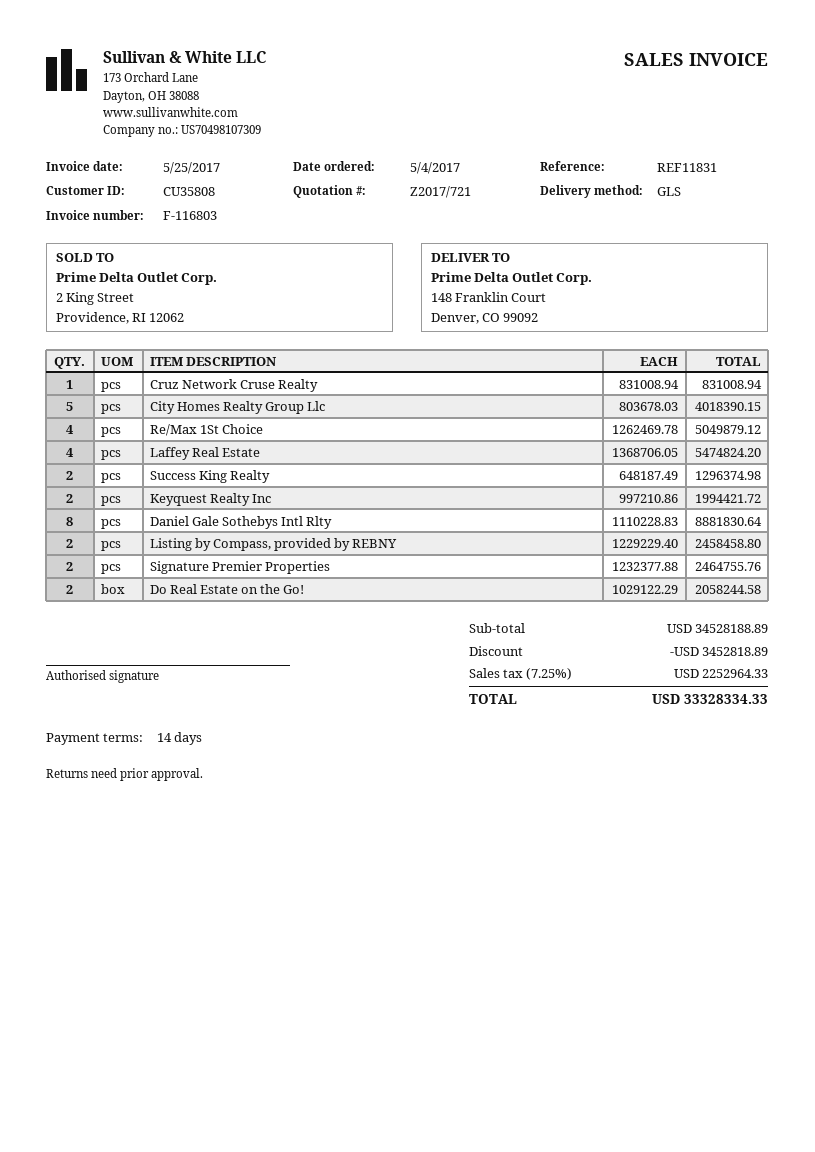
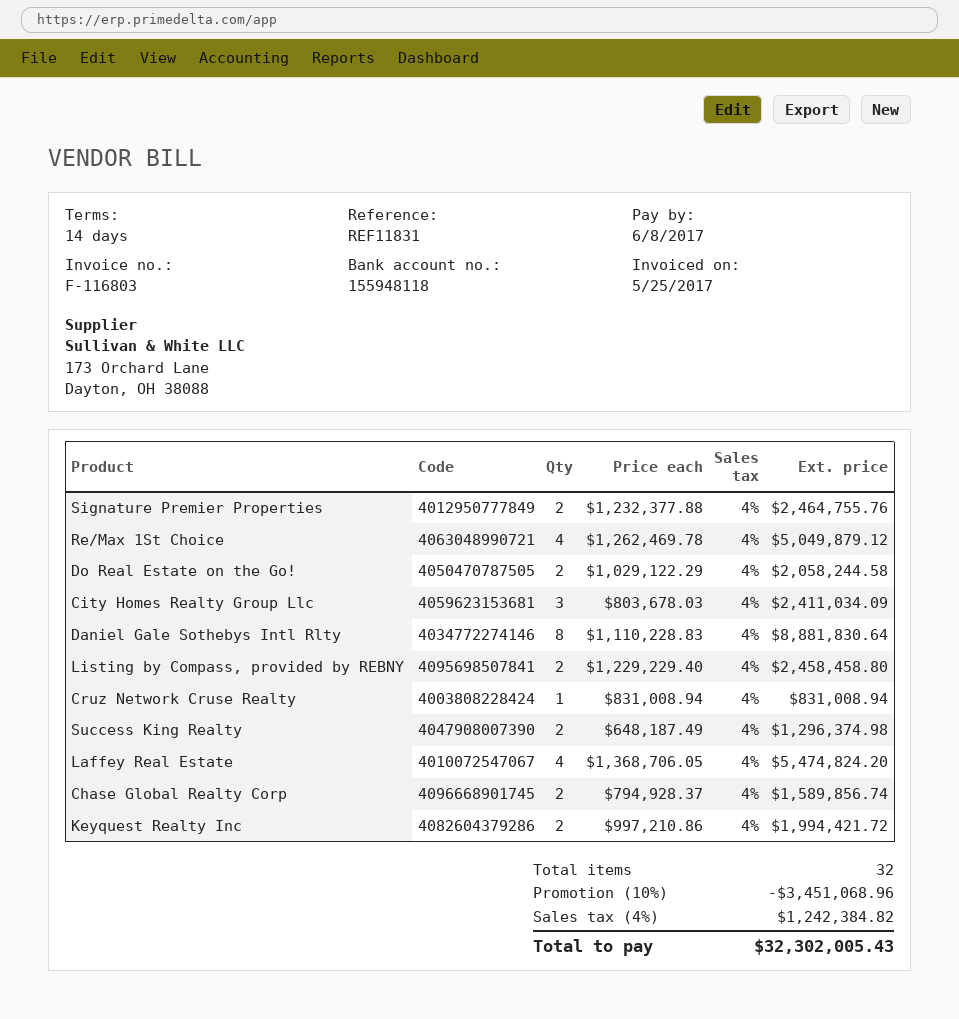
City Homes Realty Group Llc: 5 x 803678.03 = 4018390.15 -> 3 x 803678.03 = 2411034.09
Chase Global Realty Corp: none -> 2 x 794928.37 = 1589856.74
discount: 3452818.89 -> 3451068.96
tax: 7.25% = 2252964.33 -> 4% = 1242384.82
total: 33328334.33 -> 32302005.43

